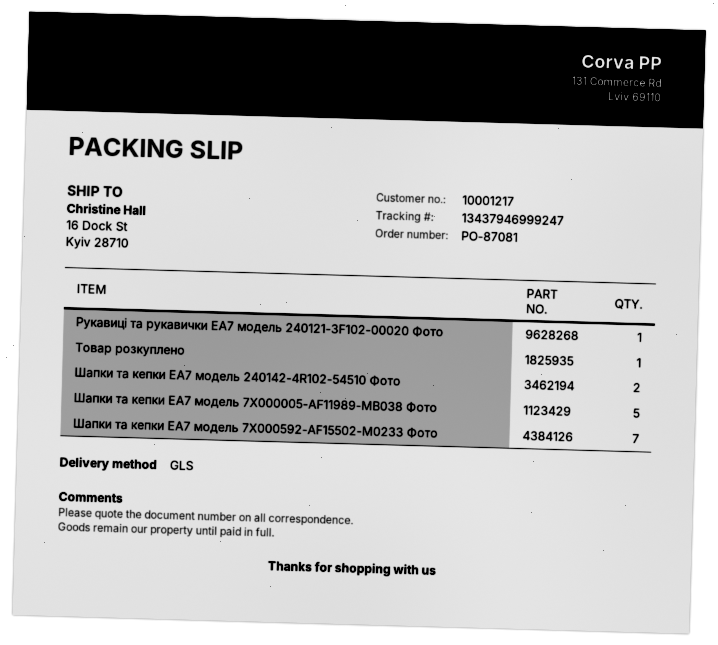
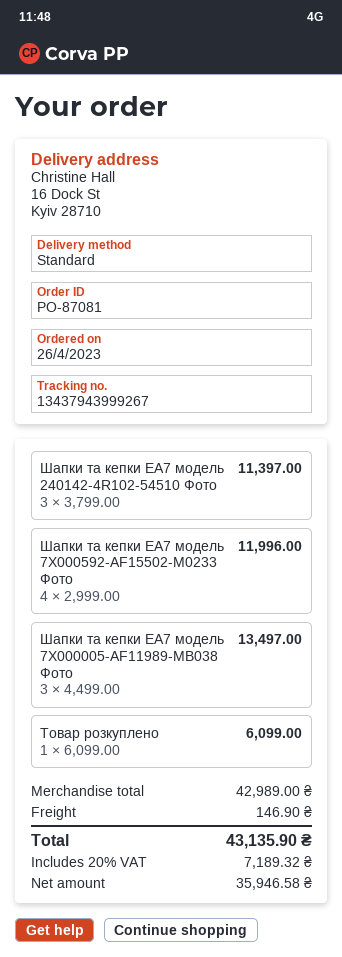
shipping method: GLS -> standard
tracking number: 13437946999247 -> 13437943999267
Рукавиці та рукавички EA7 модель 240121-3F102-00020 Фото: 1 -> none
Шапки та кепки EA7 модель 240142-4R102-54510 Фото: 2 -> 3
Шапки та кепки EA7 модель 7X000005-AF11989-MB038 Фото: 5 -> 3
Шапки та кепки EA7 модель 7X000592-AF15502-M0233 Фото: 7 -> 4

